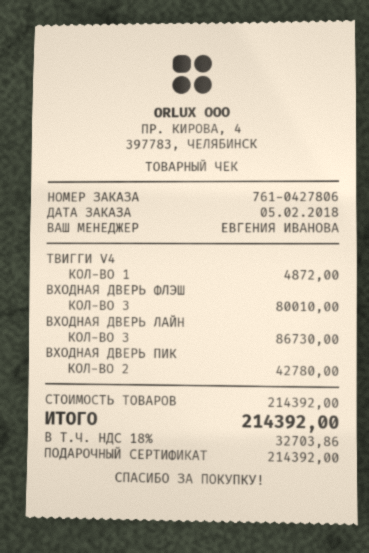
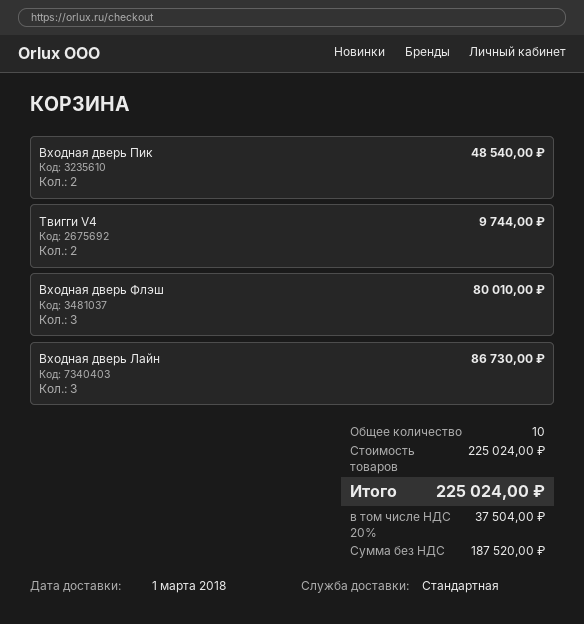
ТВИГГИ V4: 1 for 4872.00 -> 2 for 9744.00
ВХОДНАЯ ДВЕРЬ ПИК: 2 for 42780.00 -> 2 for 48540.00
subtotal: 214392.00 -> 225024.00
tax: 18% = 32703.86 -> 20% = 37504.00
total: 214392.00 -> 225024.00

